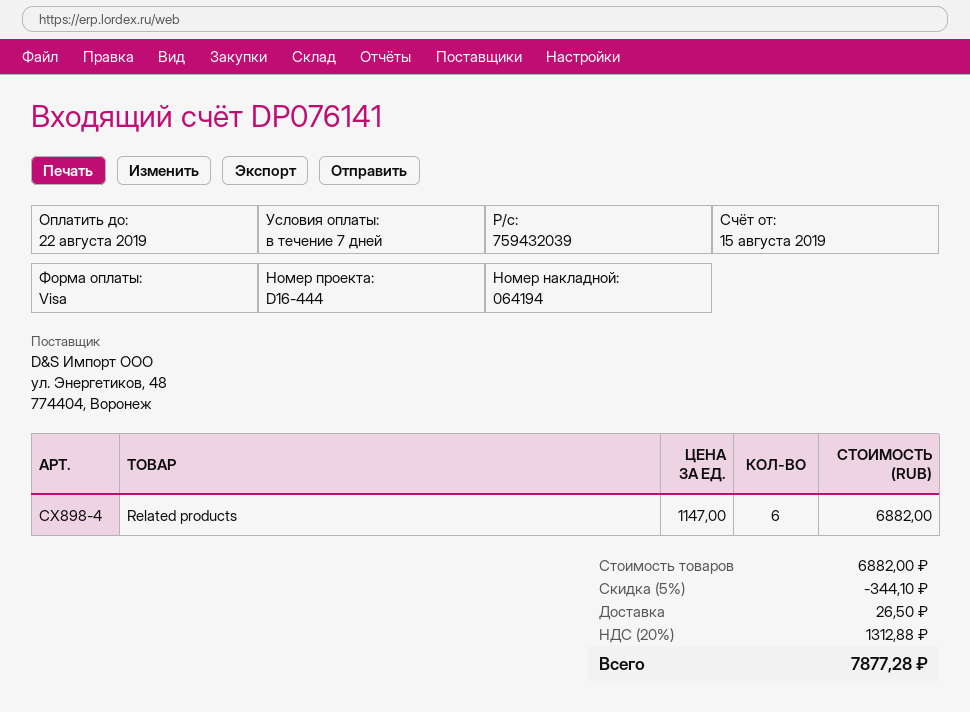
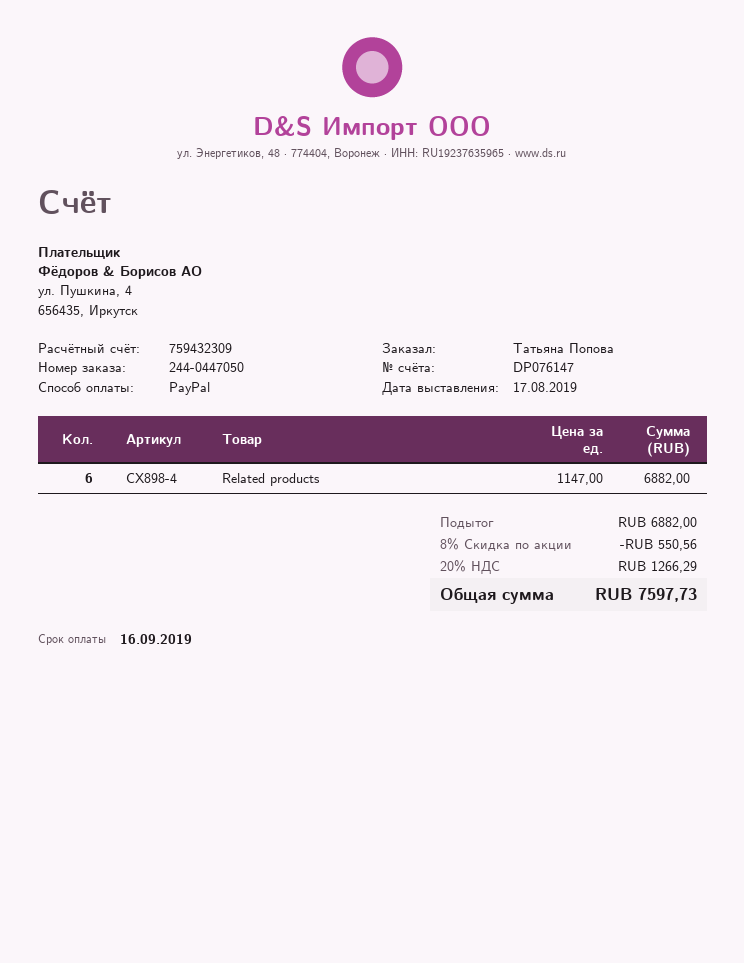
invoice number: DP076141 -> DP076147
invoice date: 2019-08-15 -> 2019-08-17
due date: 2019-08-22 -> 2019-09-16
payment method: Visa -> PayPal
bank account: 759432039 -> 759432309
discount: 5% = 344.10 -> 8% = 550.56
shipping: 26.50 -> none
tax: 20% = 1312.88 -> 20% = 1266.29
total: 7877.28 -> 7597.73

